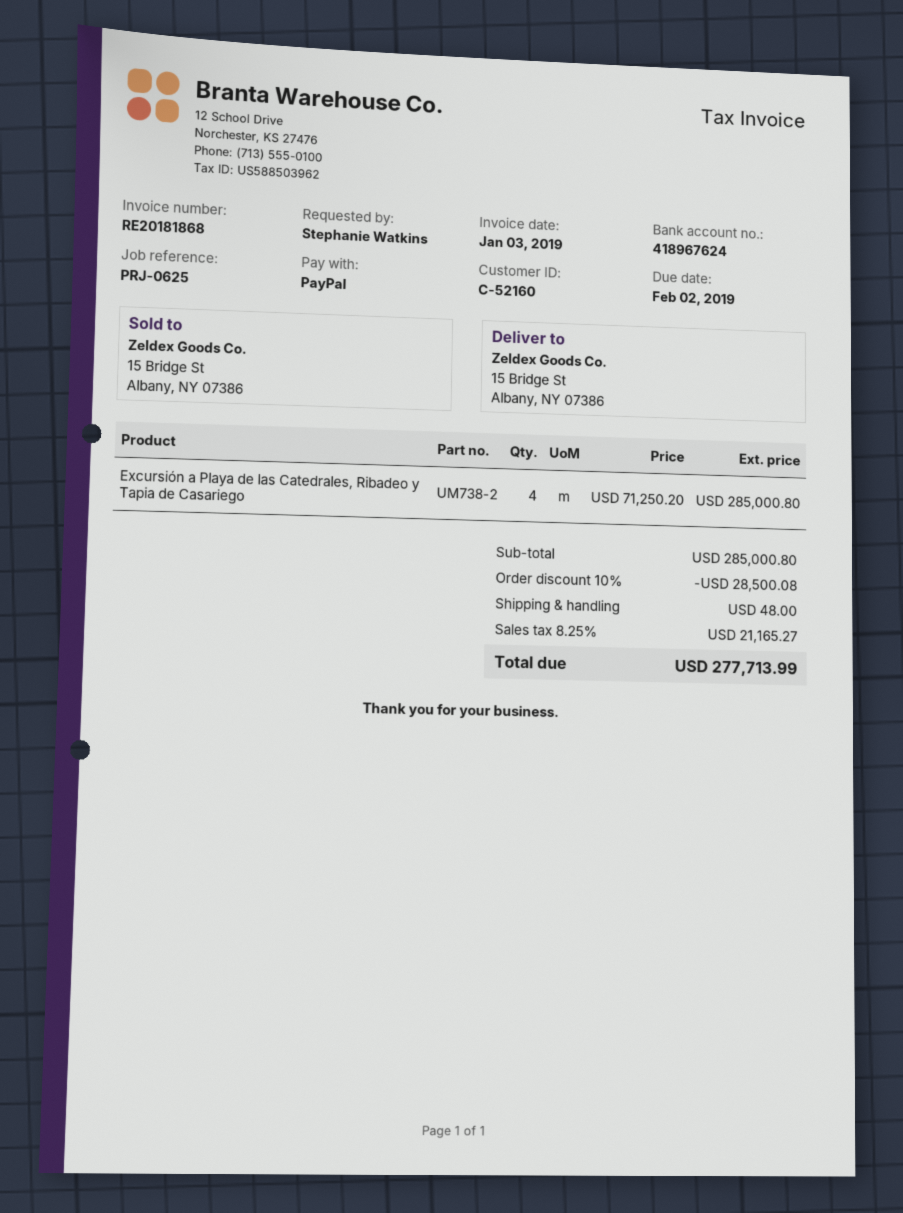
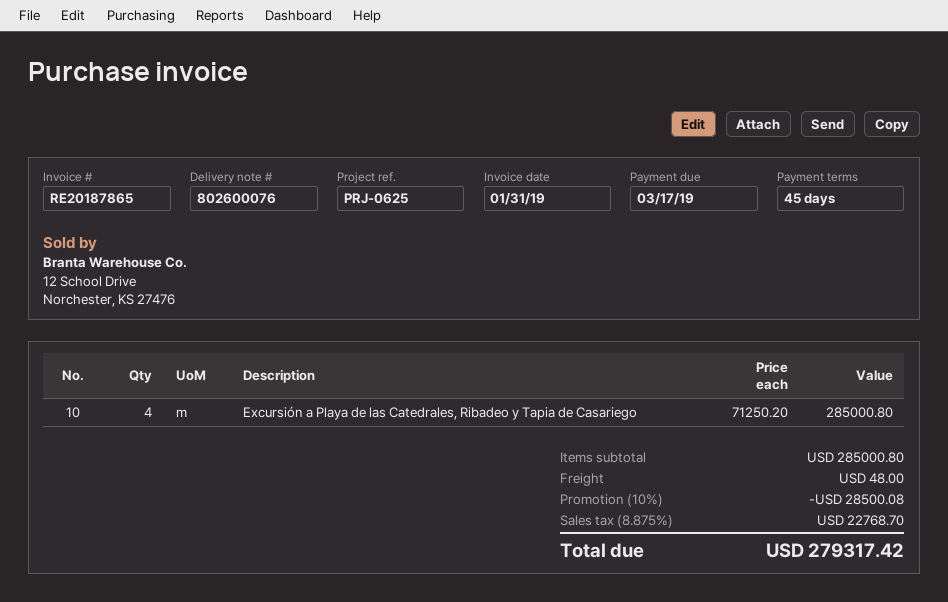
invoice number: RE20181868 -> RE20187865
invoice date: 2019-01-03 -> 2019-01-31
due date: 2019-02-02 -> 2019-03-17
tax: 8.25% = 21165.27 -> 8.875% = 22768.70
total: 277713.99 -> 279317.42

